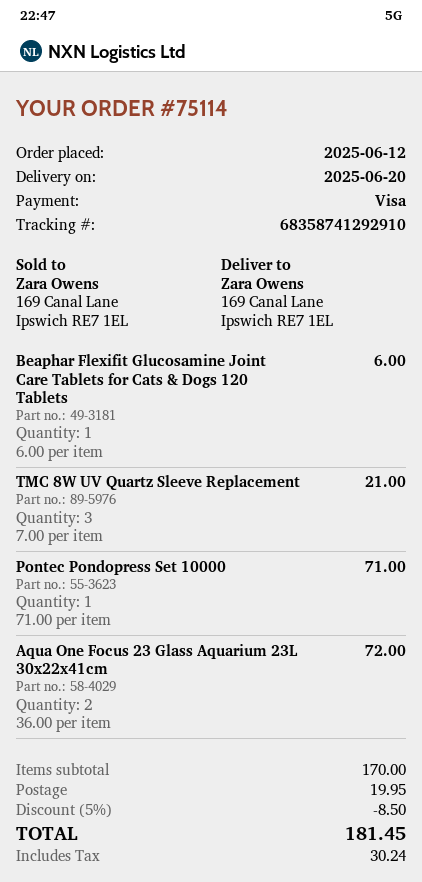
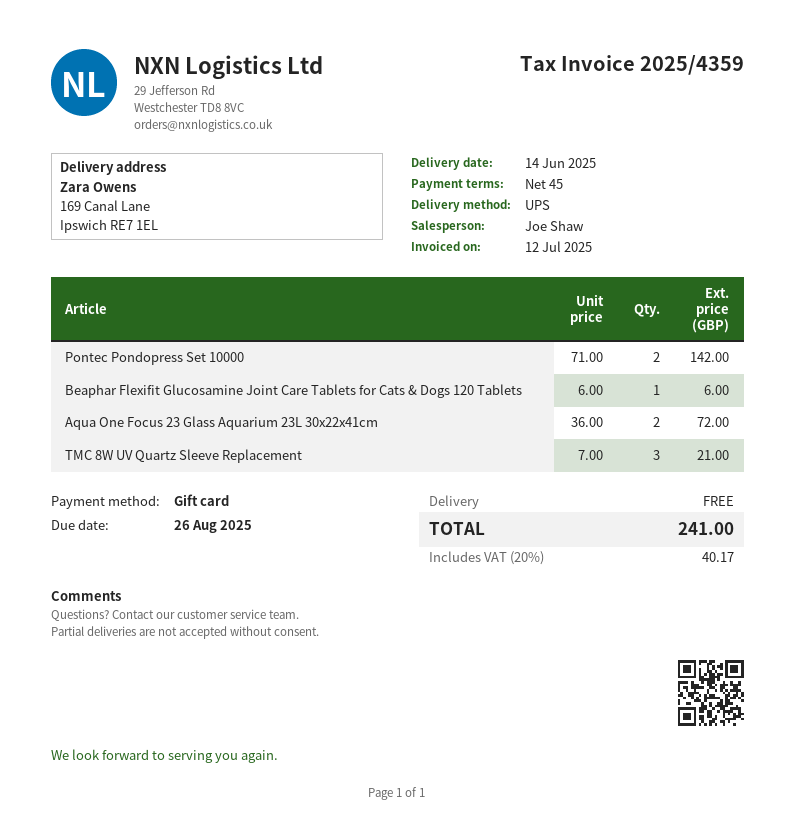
delivery date: 2025-06-20 -> 2025-06-14
payment method: Visa -> gift card
Pontec Pondopress Set 10000: 1 x 71.00 = 71.00 -> 2 x 71.00 = 142.00
discount: 5% = 8.50 -> none
shipping: 19.95 -> 0.00
tax: 30.24 -> 40.17
total: 181.45 -> 241.00

